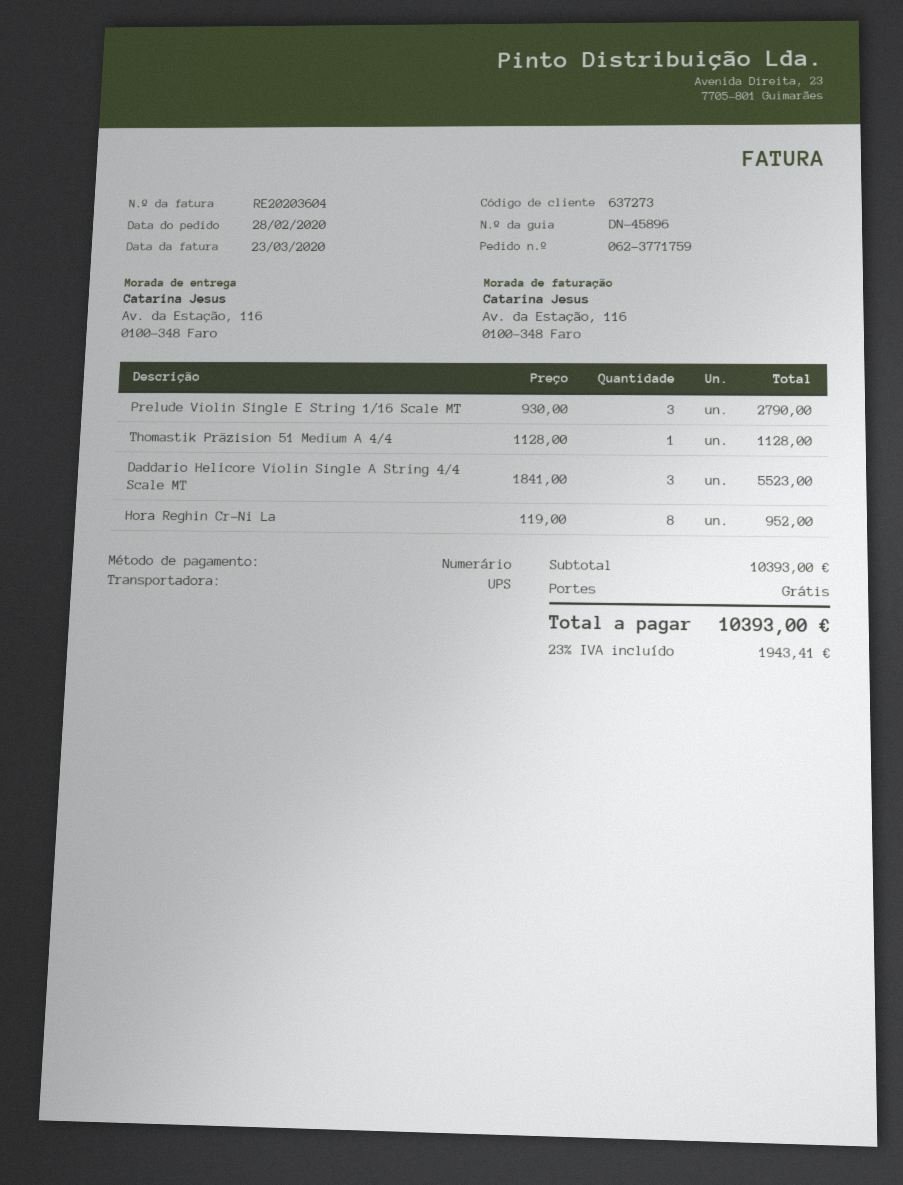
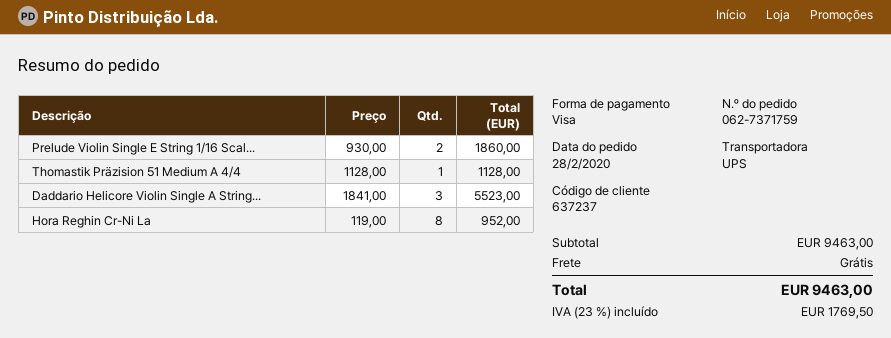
order number: 062-3771759 -> 062-7371759
customer number: 637273 -> 637237
payment method: cash -> Visa
Prelude Violin Single E String 1/16 Scale MT: 3 x 930.00 = 2790.00 -> 2 x 930.00 = 1860.00
subtotal: 10393.00 -> 9463.00
tax: 23% = 1943.41 -> 23% = 1769.50
total: 10393.00 -> 9463.00

